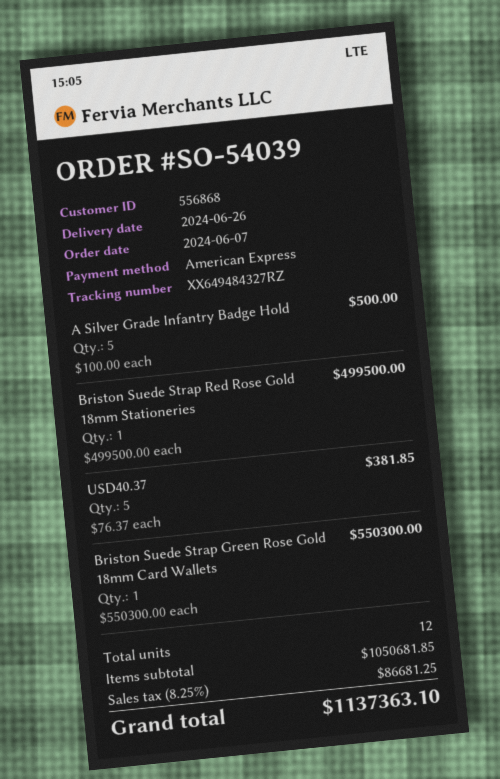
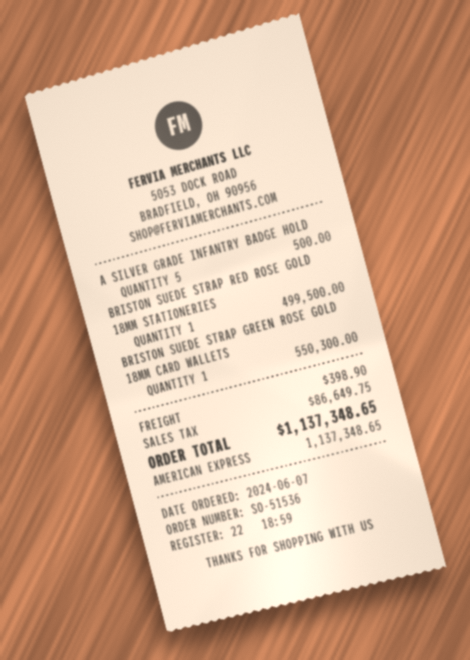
order number: SO-54039 -> SO-51536
USD40.37: 5 for 381.85 -> none
shipping: none -> 398.90
tax: 86681.25 -> 86649.75
total: 1137363.10 -> 1137348.65

